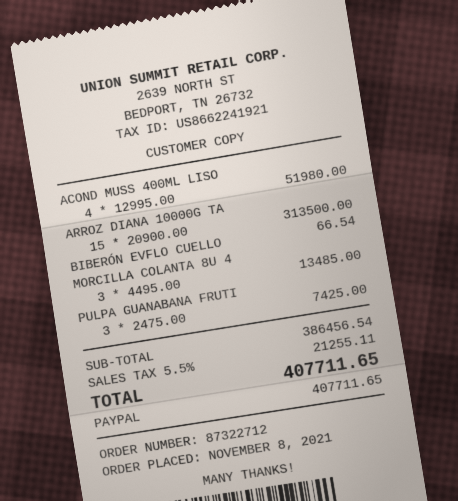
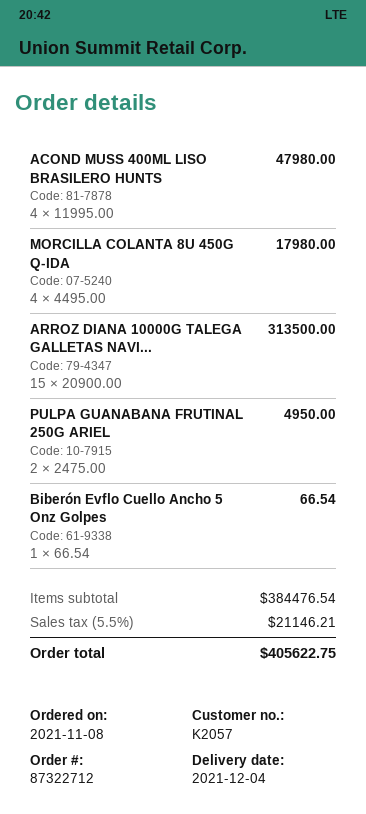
ACOND MUSS 400ML LISO: 4 x 12995.00 = 51980.00 -> 4 x 11995.00 = 47980.00
MORCILLA COLANTA 8U 4: 3 x 4495.00 = 13485.00 -> 4 x 4495.00 = 17980.00
PULPA GUANABANA FRUTI: 3 x 2475.00 = 7425.00 -> 2 x 2475.00 = 4950.00
subtotal: 386456.54 -> 384476.54
tax: 5.5% = 21255.11 -> 5.5% = 21146.21
total: 407711.65 -> 405622.75

